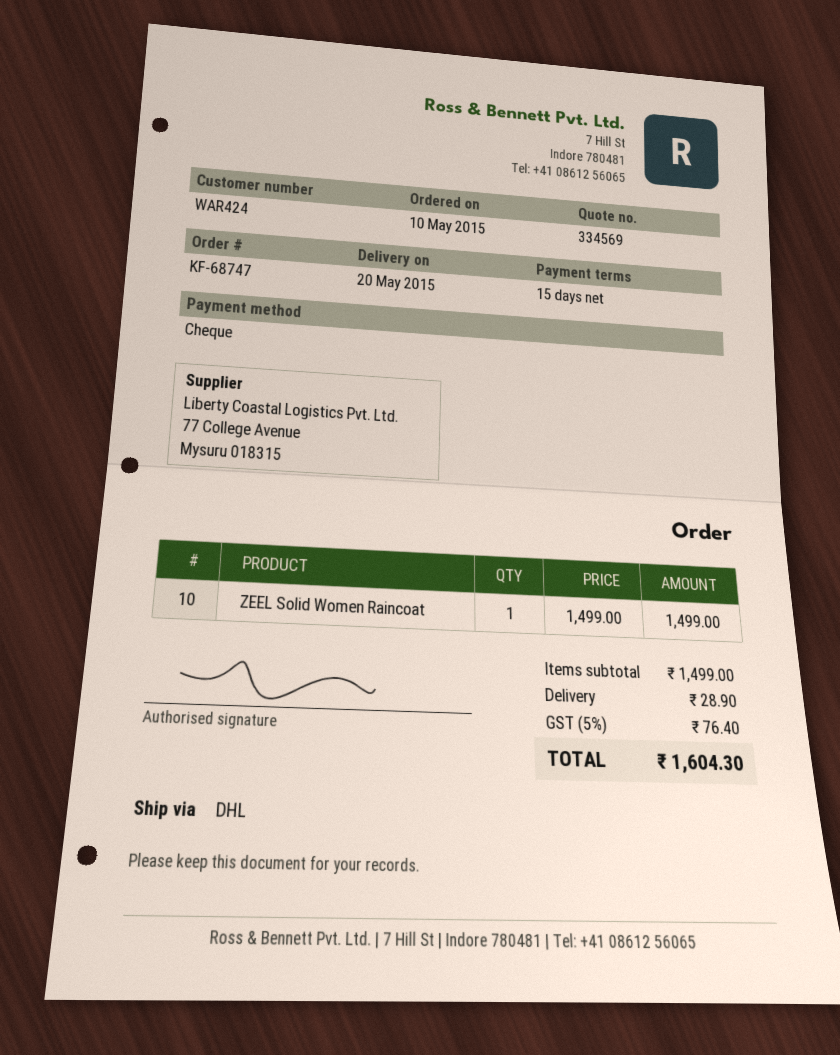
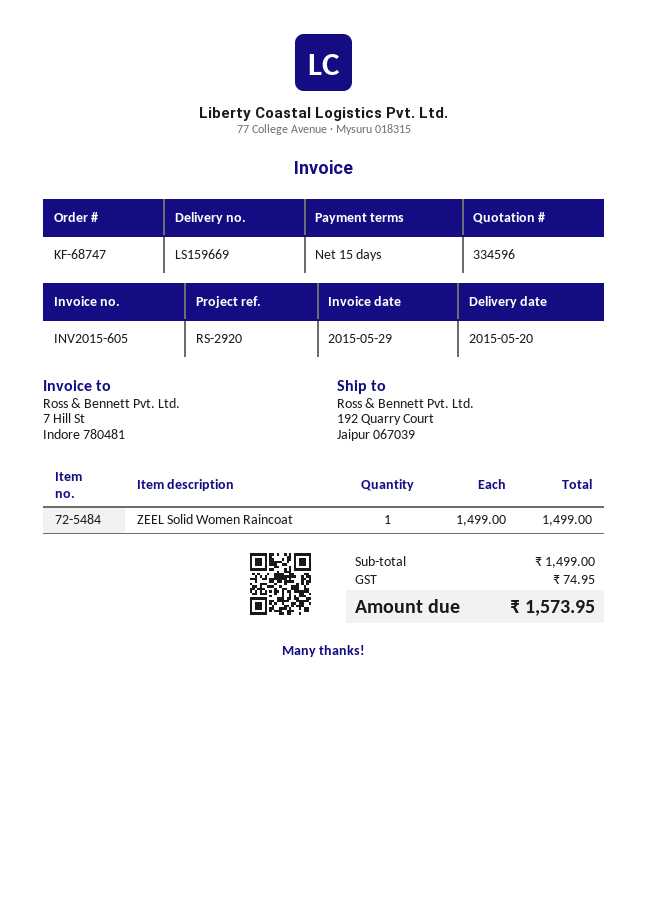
quote number: 334569 -> 334596
shipping: 28.90 -> none
tax: 76.40 -> 74.95
total: 1604.30 -> 1573.95

